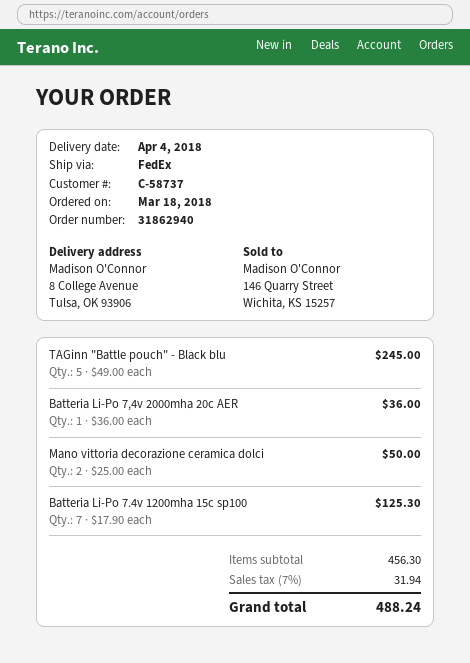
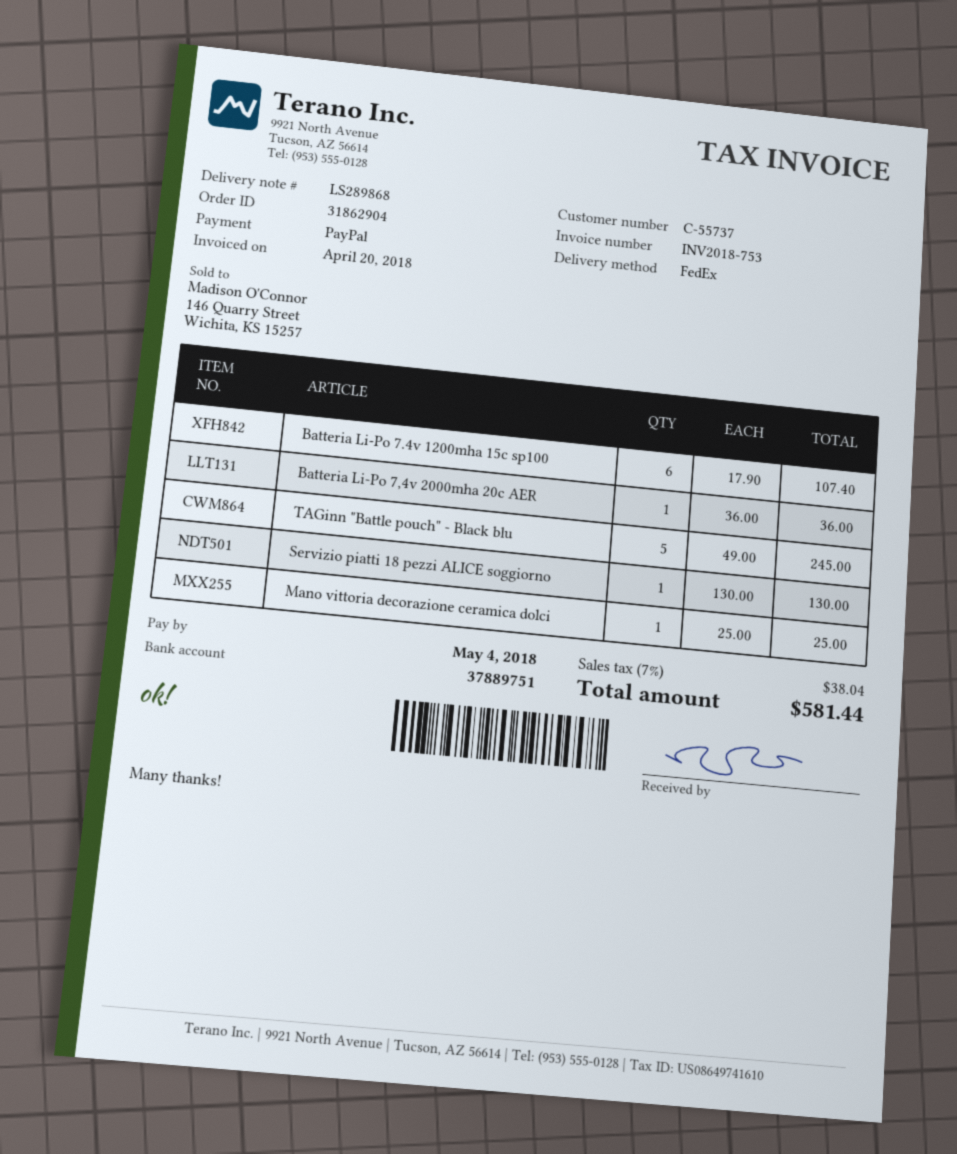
order number: 31862940 -> 31862904
customer number: C-58737 -> C-55737
Mano vittoria decorazione ceramica dolci: 2 x 25.00 = 50.00 -> 1 x 25.00 = 25.00
Batteria Li-Po 7.4v 1200mha 15c sp100: 7 x 17.90 = 125.30 -> 6 x 17.90 = 107.40
Servizio piatti 18 pezzi ALICE soggiorno: none -> 1 x 130.00 = 130.00
tax: 7% = 31.94 -> 7% = 38.04
total: 488.24 -> 581.44

